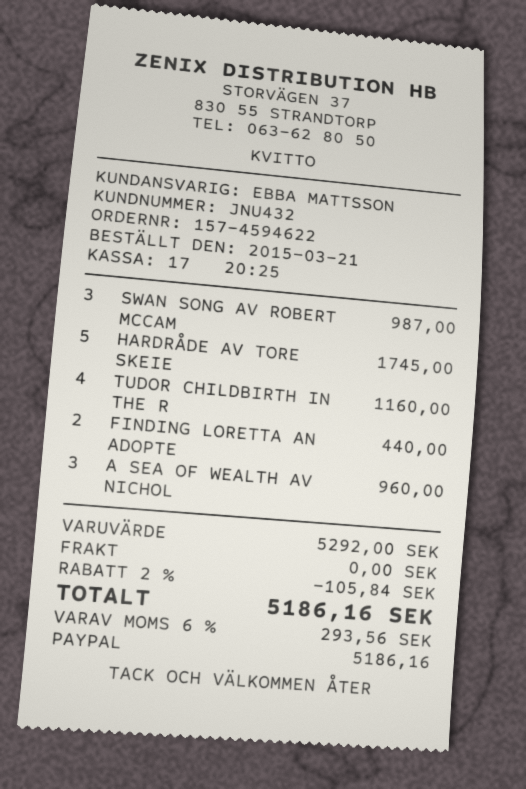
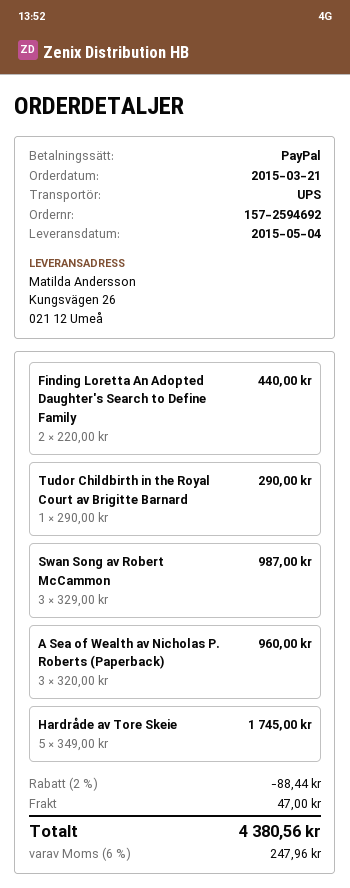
order number: 157-4594622 -> 157-2594692
TUDOR CHILDBIRTH IN THE R: 4 for 1160.00 -> 1 for 290.00
discount: 2% = 105.84 -> 2% = 88.44
shipping: 0.00 -> 47.00
tax: 6% = 293.56 -> 6% = 247.96
total: 5186.16 -> 4380.56

